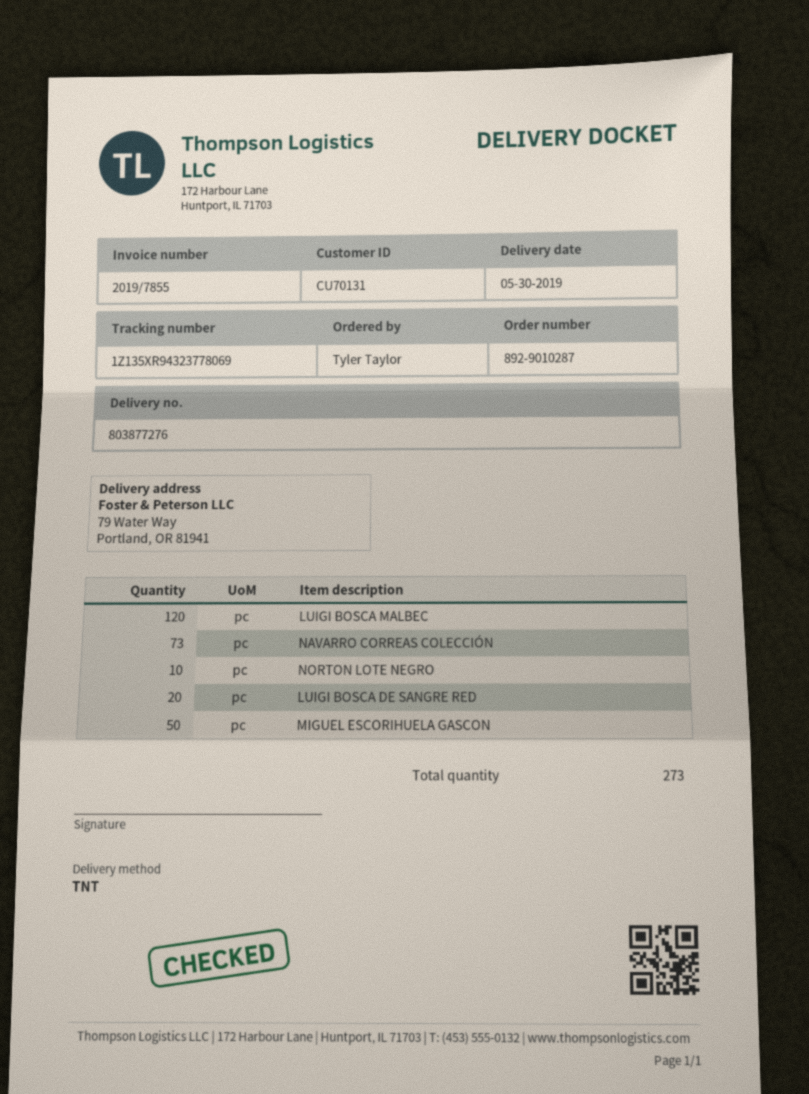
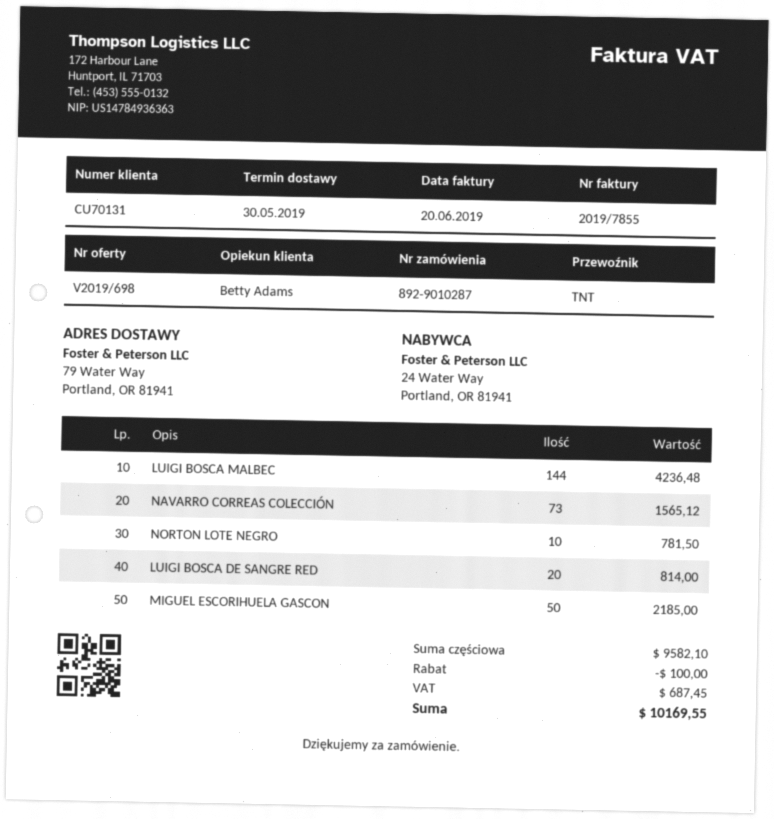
LUIGI BOSCA MALBEC: 120 -> 144

